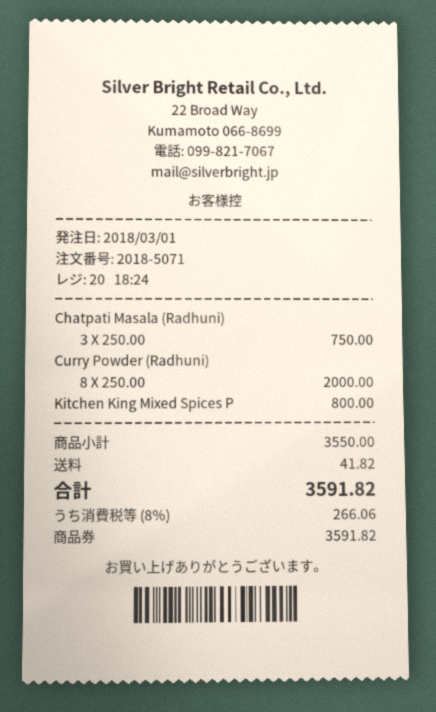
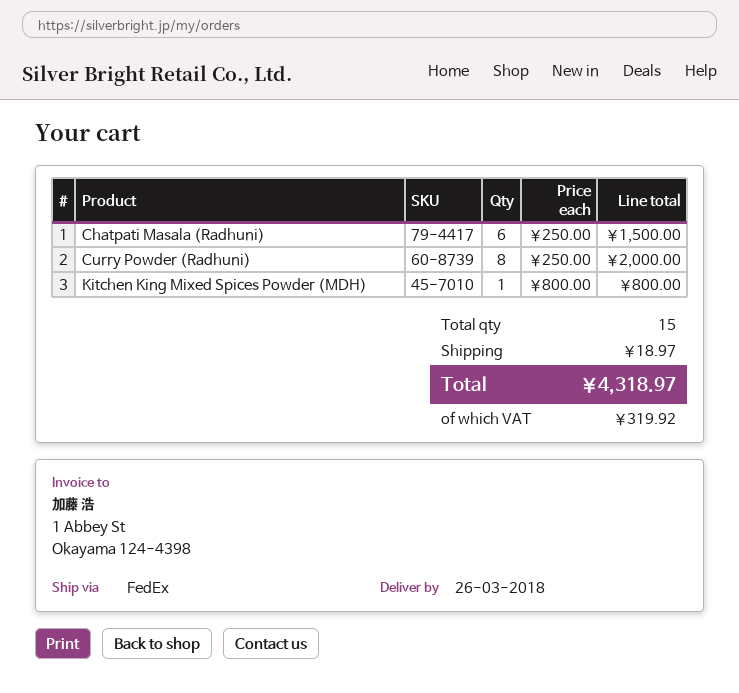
Chatpati Masala (Radhuni): 3 x 250.00 = 750.00 -> 6 x 250.00 = 1500.00
shipping: 41.82 -> 18.97
tax: 266.06 -> 319.92
total: 3591.82 -> 4318.97

